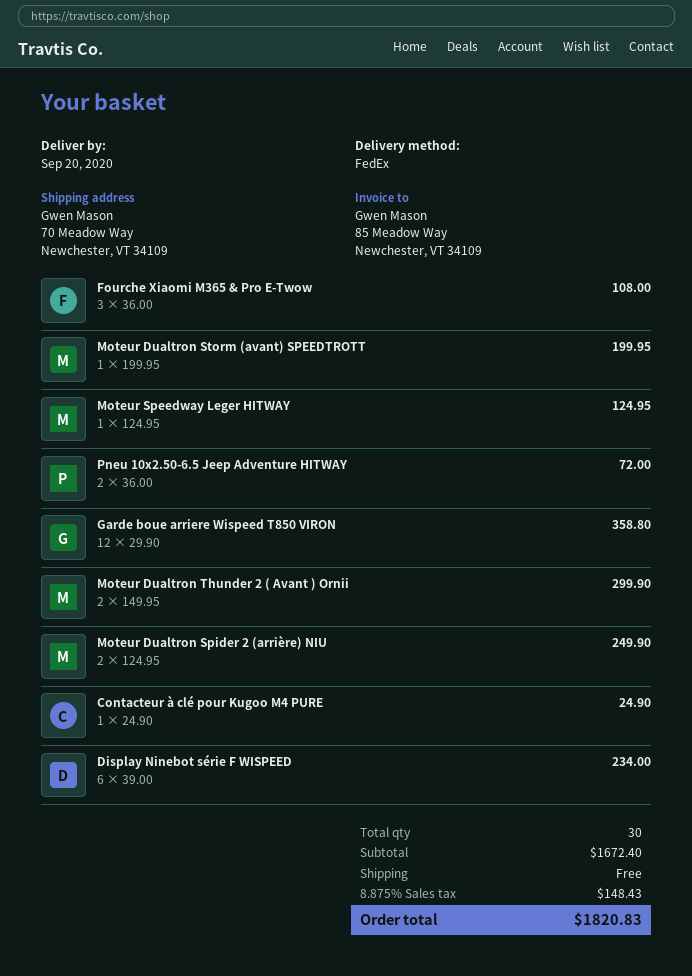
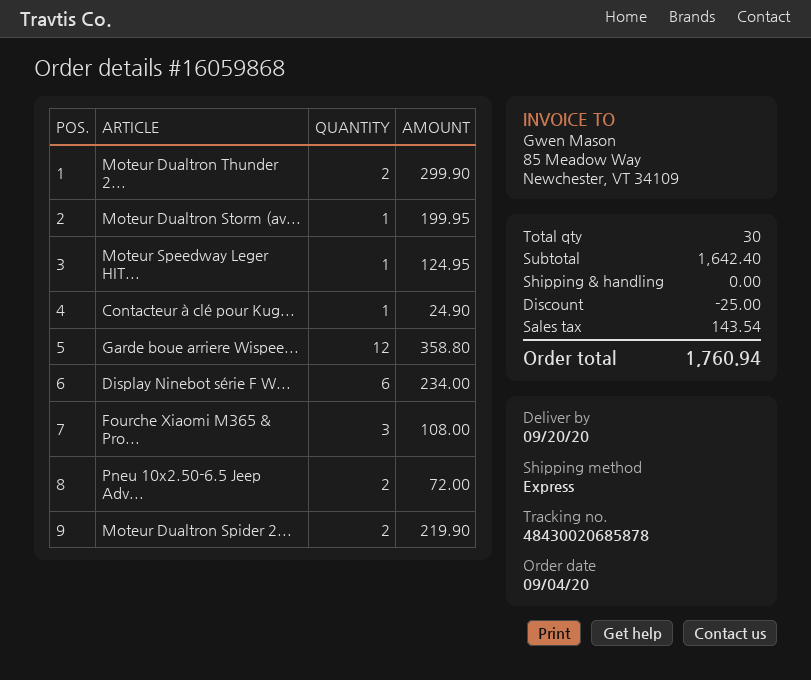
shipping method: FedEx -> express
Moteur Dualtron Spider 2 (arrière) NIU: 2 for 249.90 -> 2 for 219.90
subtotal: 1672.40 -> 1642.40
discount: none -> 25.00
tax: 148.43 -> 143.54
total: 1820.83 -> 1760.94

